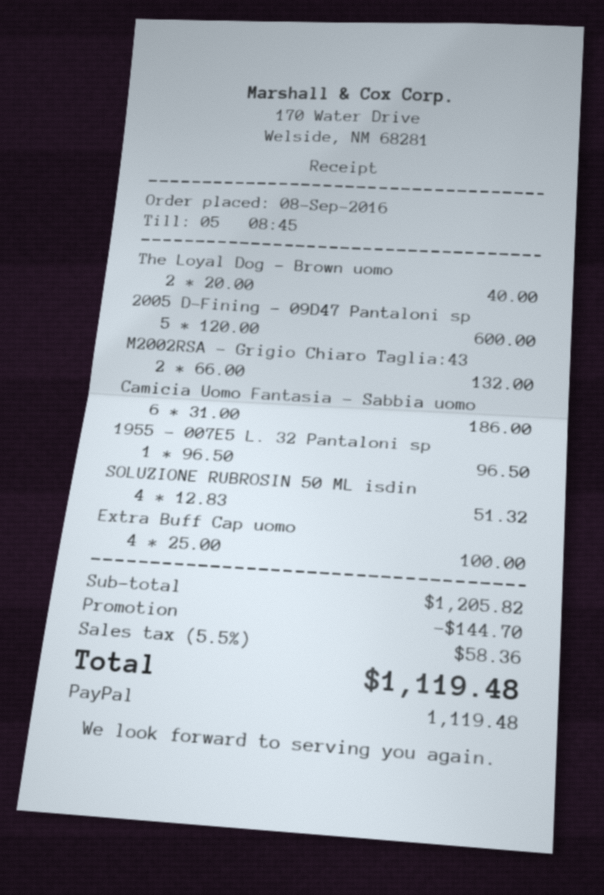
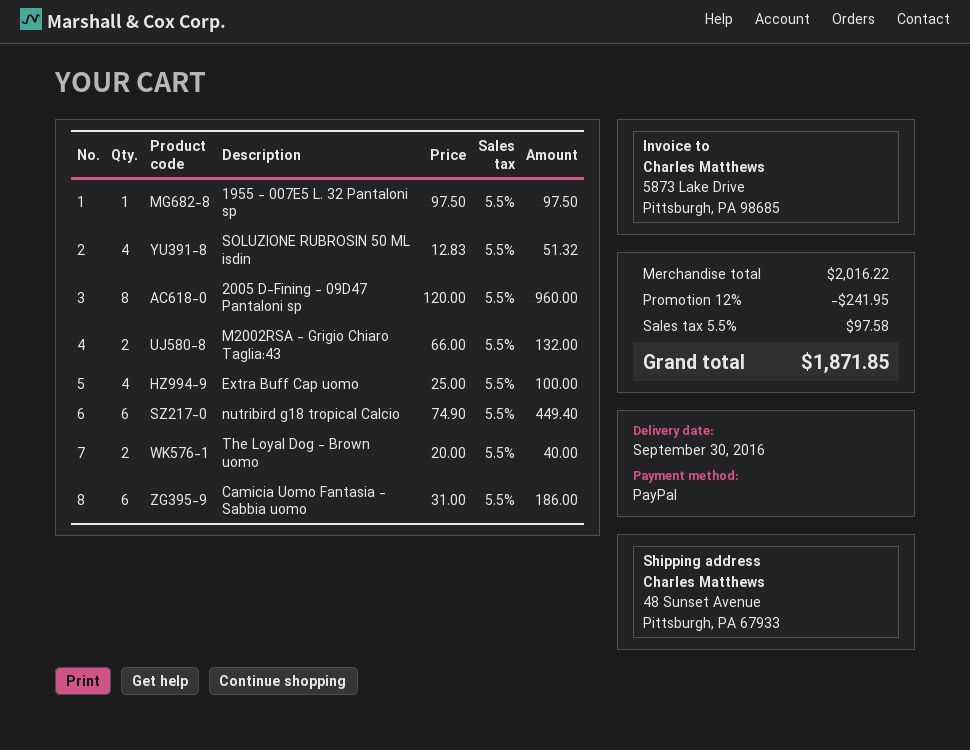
2005 D-Fining - 09D47 Pantaloni sp: 5 x 120.00 = 600.00 -> 8 x 120.00 = 960.00
1955 - 007E5 L. 32 Pantaloni sp: 1 x 96.50 = 96.50 -> 1 x 97.50 = 97.50
nutribird g18 tropical Calcio: none -> 6 x 74.90 = 449.40
subtotal: 1205.82 -> 2016.22
discount: 144.70 -> 241.95
tax: 5.5% = 58.36 -> 5.5% = 97.58
total: 1119.48 -> 1871.85

